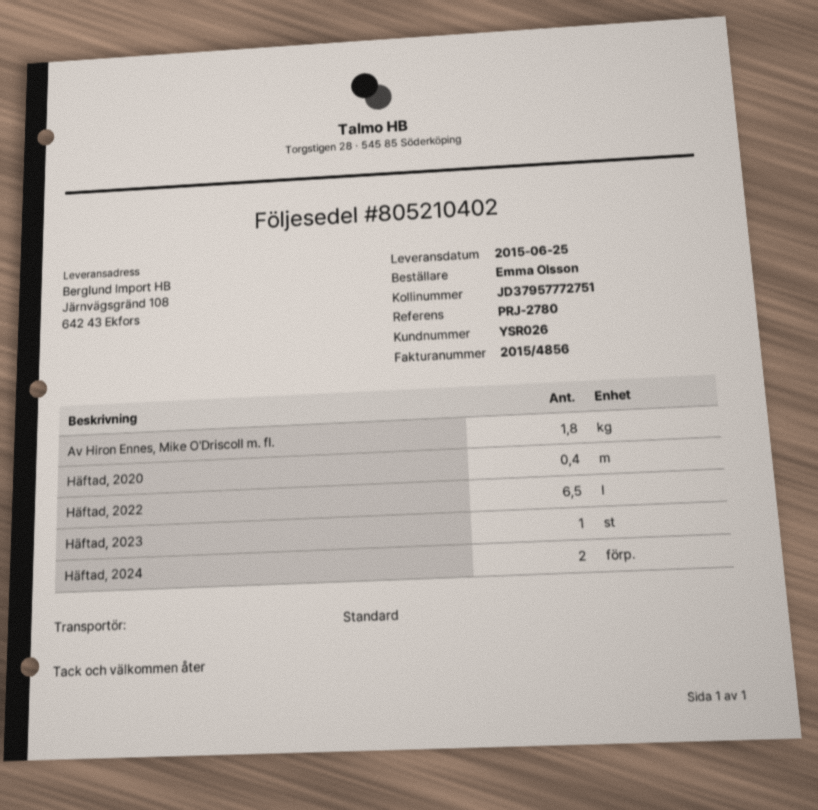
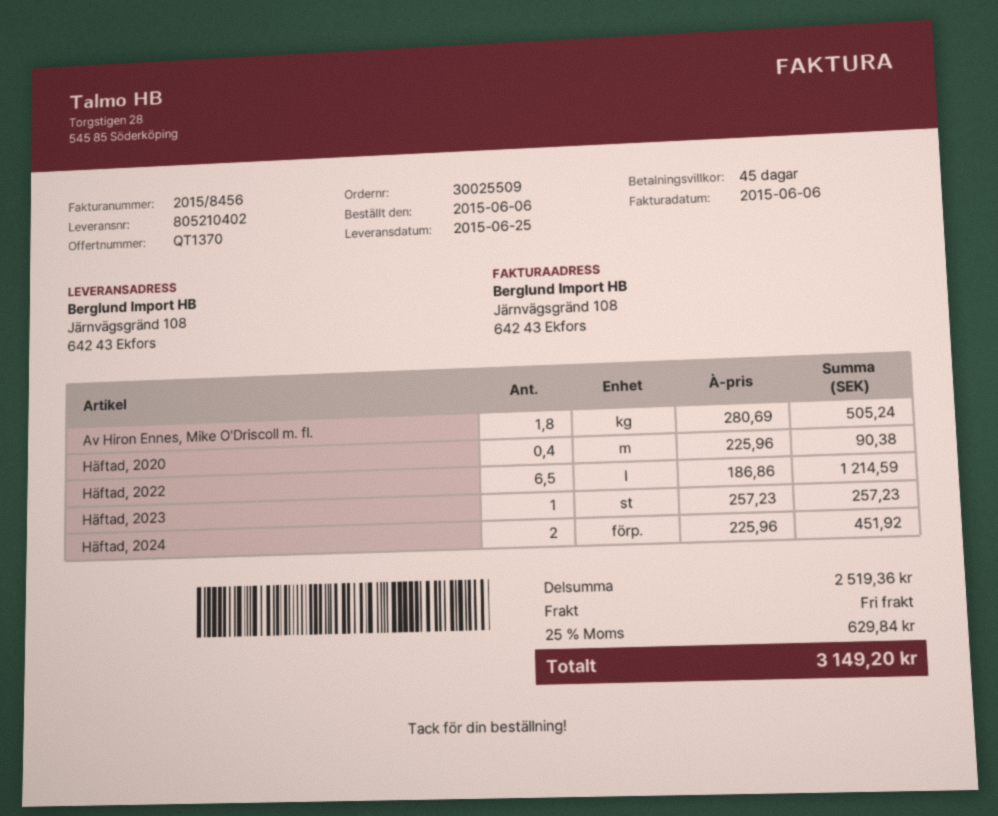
invoice number: 2015/4856 -> 2015/8456

